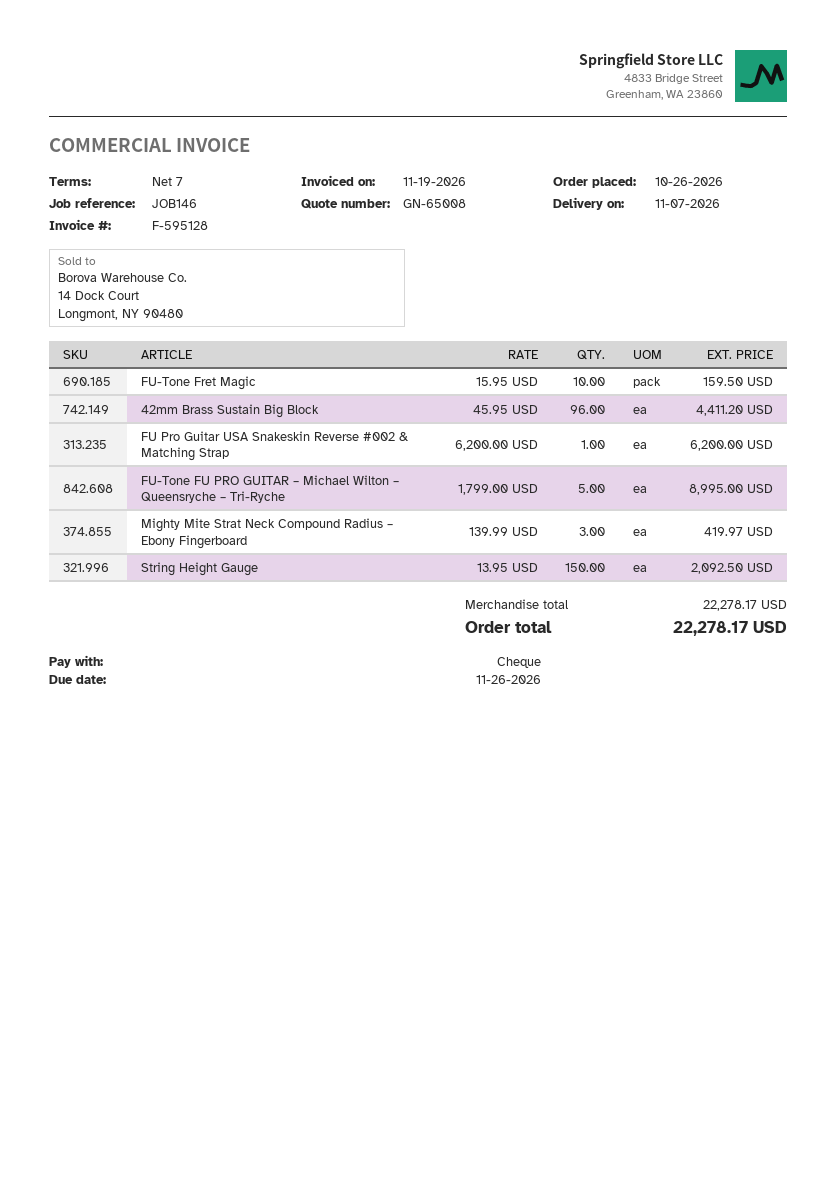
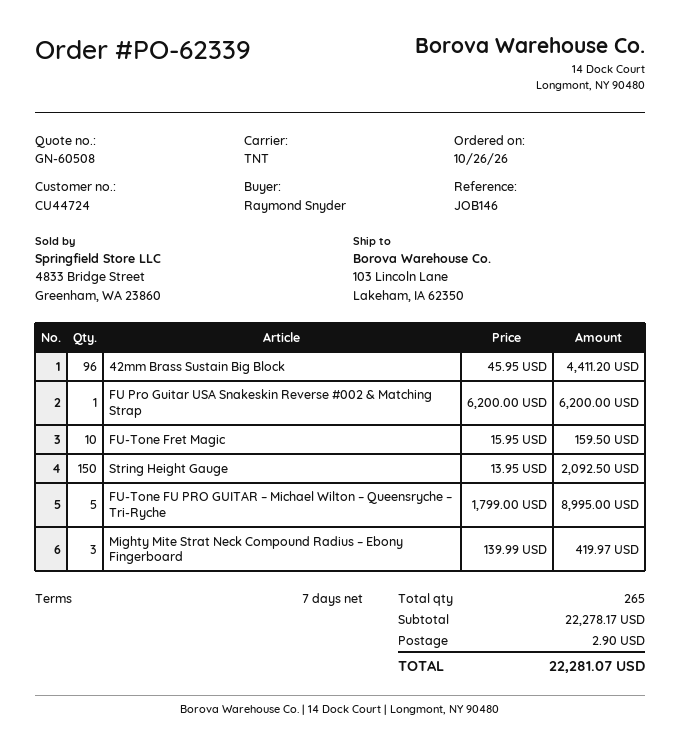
quote number: GN-65008 -> GN-60508
shipping: none -> 2.90
total: 22278.17 -> 22281.07

